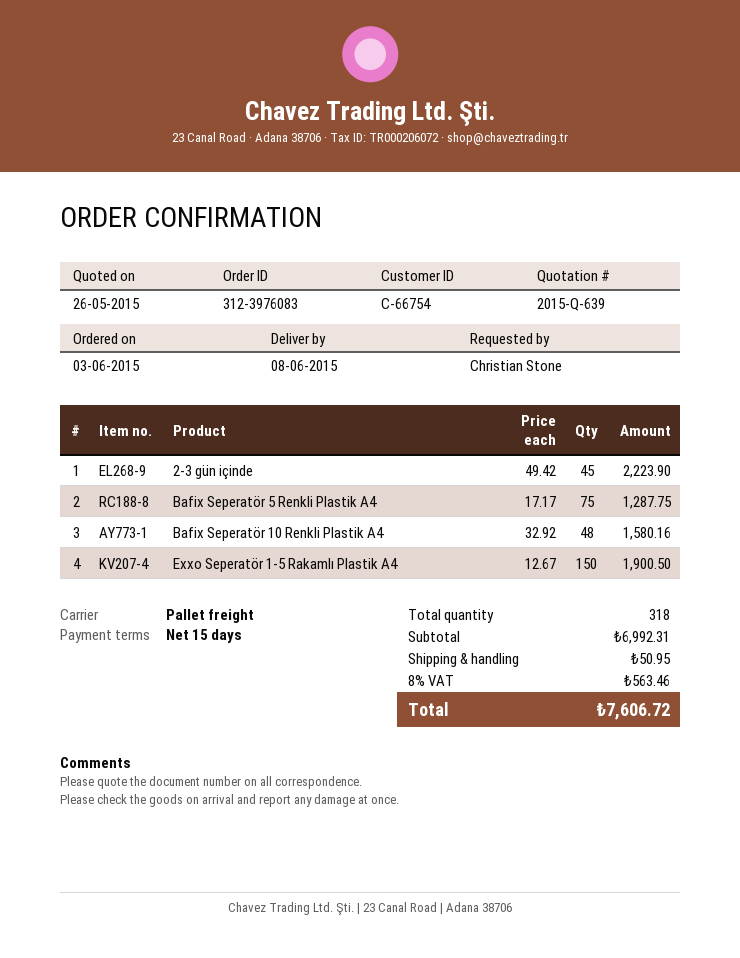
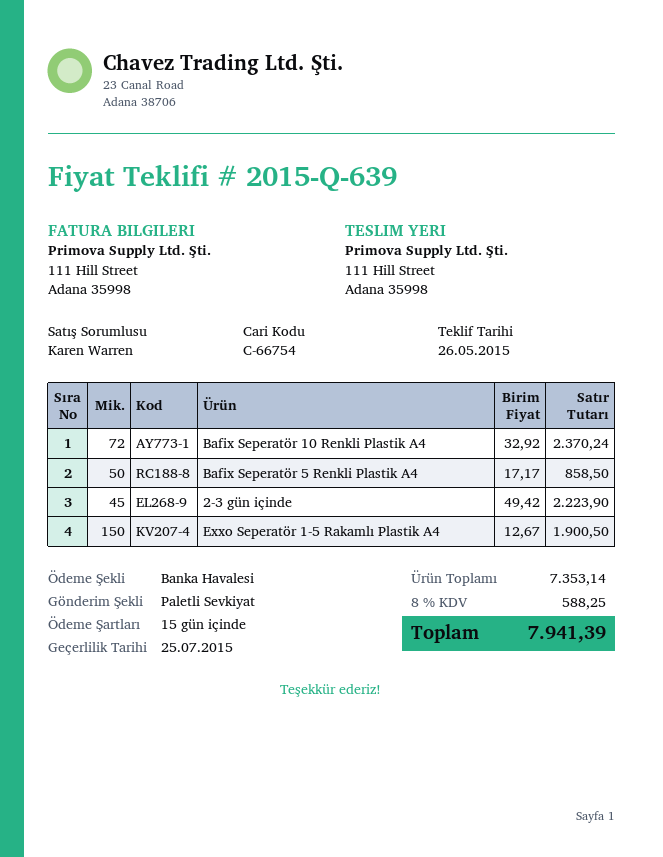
Bafix Seperatör 5 Renkli Plastik A4: 75 x 17.17 = 1287.75 -> 50 x 17.17 = 858.50
Bafix Seperatör 10 Renkli Plastik A4: 48 x 32.92 = 1580.16 -> 72 x 32.92 = 2370.24
subtotal: 6992.31 -> 7353.14
shipping: 50.95 -> none
tax: 8% = 563.46 -> 8% = 588.25
total: 7606.72 -> 7941.39

